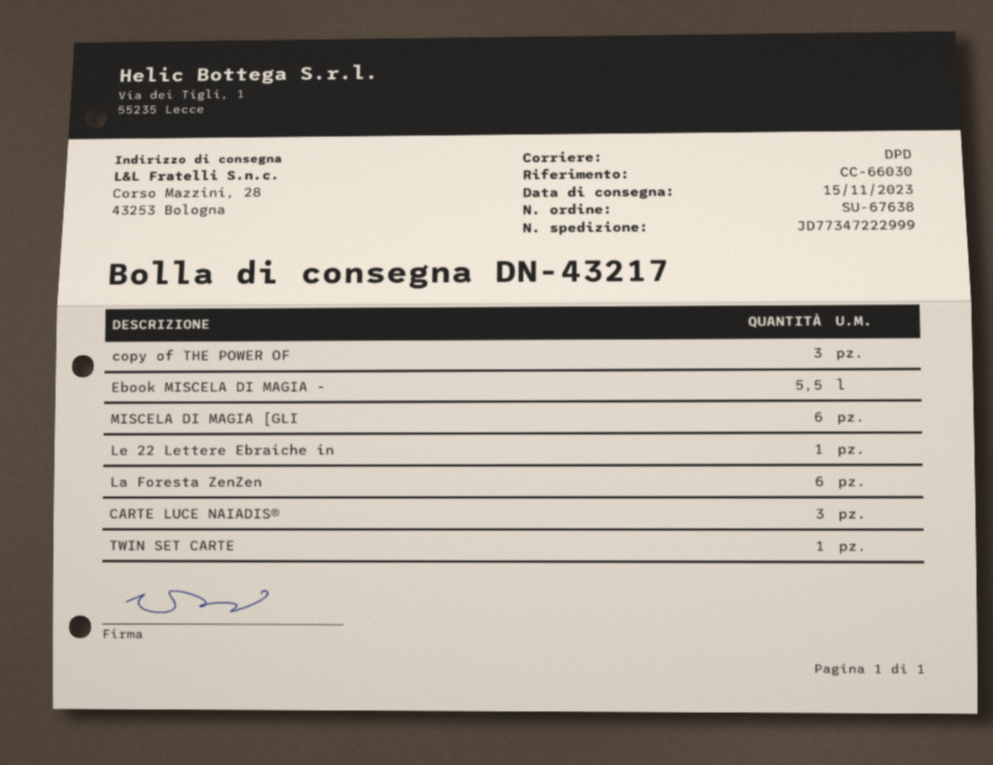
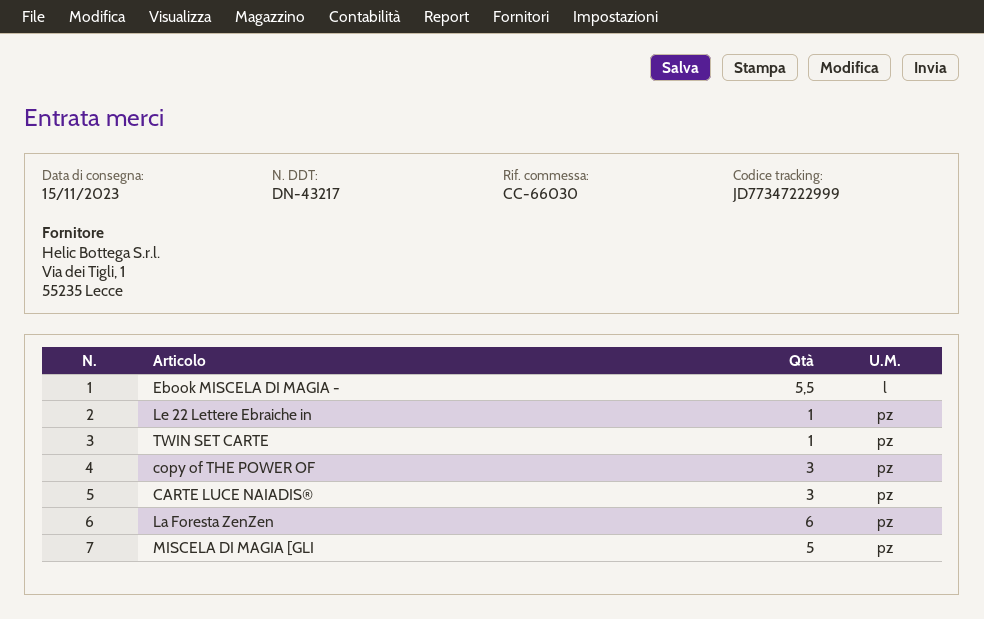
MISCELA DI MAGIA [GLI: 6 -> 5

